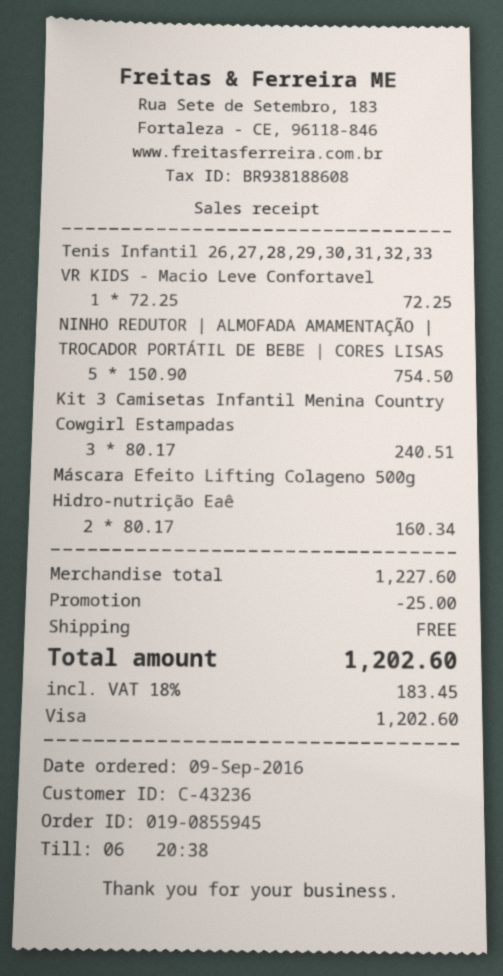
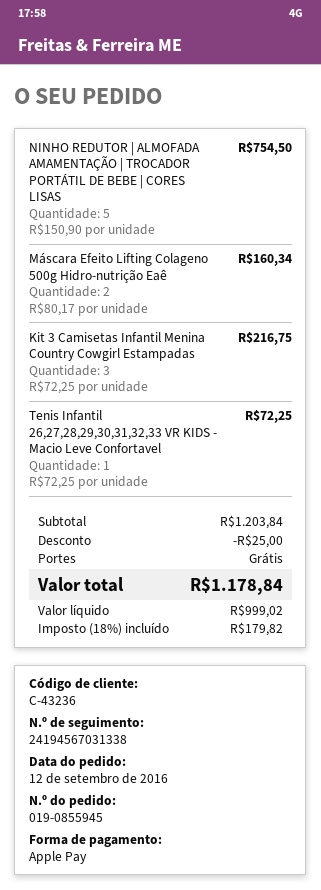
order date: 2016-09-09 -> 2016-09-12
payment method: Visa -> Apple Pay
Kit 3 Camisetas Infantil Menina Country Cowgirl Estampadas: 3 x 80.17 = 240.51 -> 3 x 72.25 = 216.75
subtotal: 1227.60 -> 1203.84
tax: 18% = 183.45 -> 18% = 179.82
total: 1202.60 -> 1178.84

